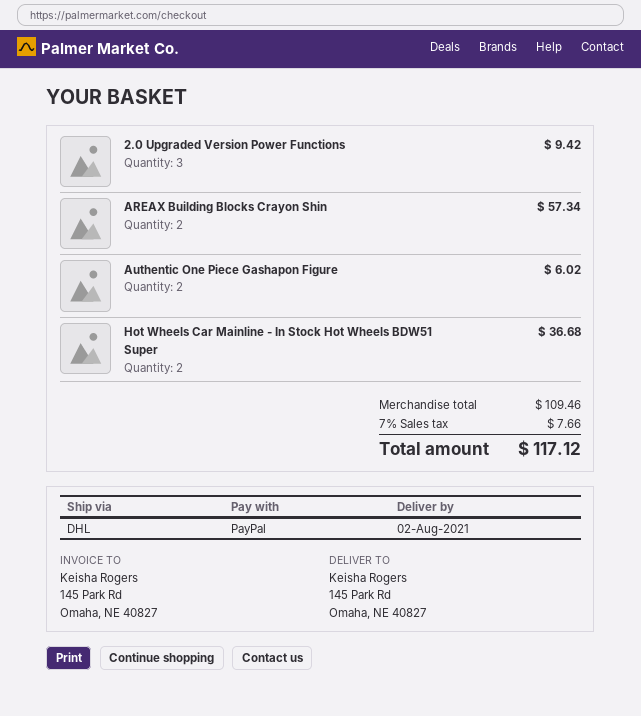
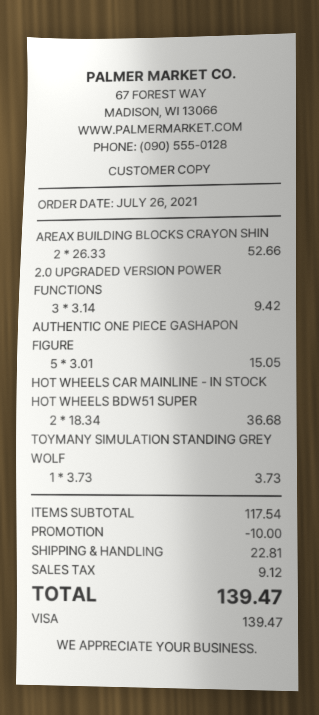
payment method: PayPal -> Visa
AREAX Building Blocks Crayon Shin: 2 for 57.34 -> 2 for 52.66
Authentic One Piece Gashapon Figure: 2 for 6.02 -> 5 for 15.05
TOYMANY SIMULATION STANDING GREY WOLF: none -> 1 for 3.73
subtotal: 109.46 -> 117.54
discount: none -> 10.00
shipping: none -> 22.81
tax: 7.66 -> 9.12
total: 117.12 -> 139.47

